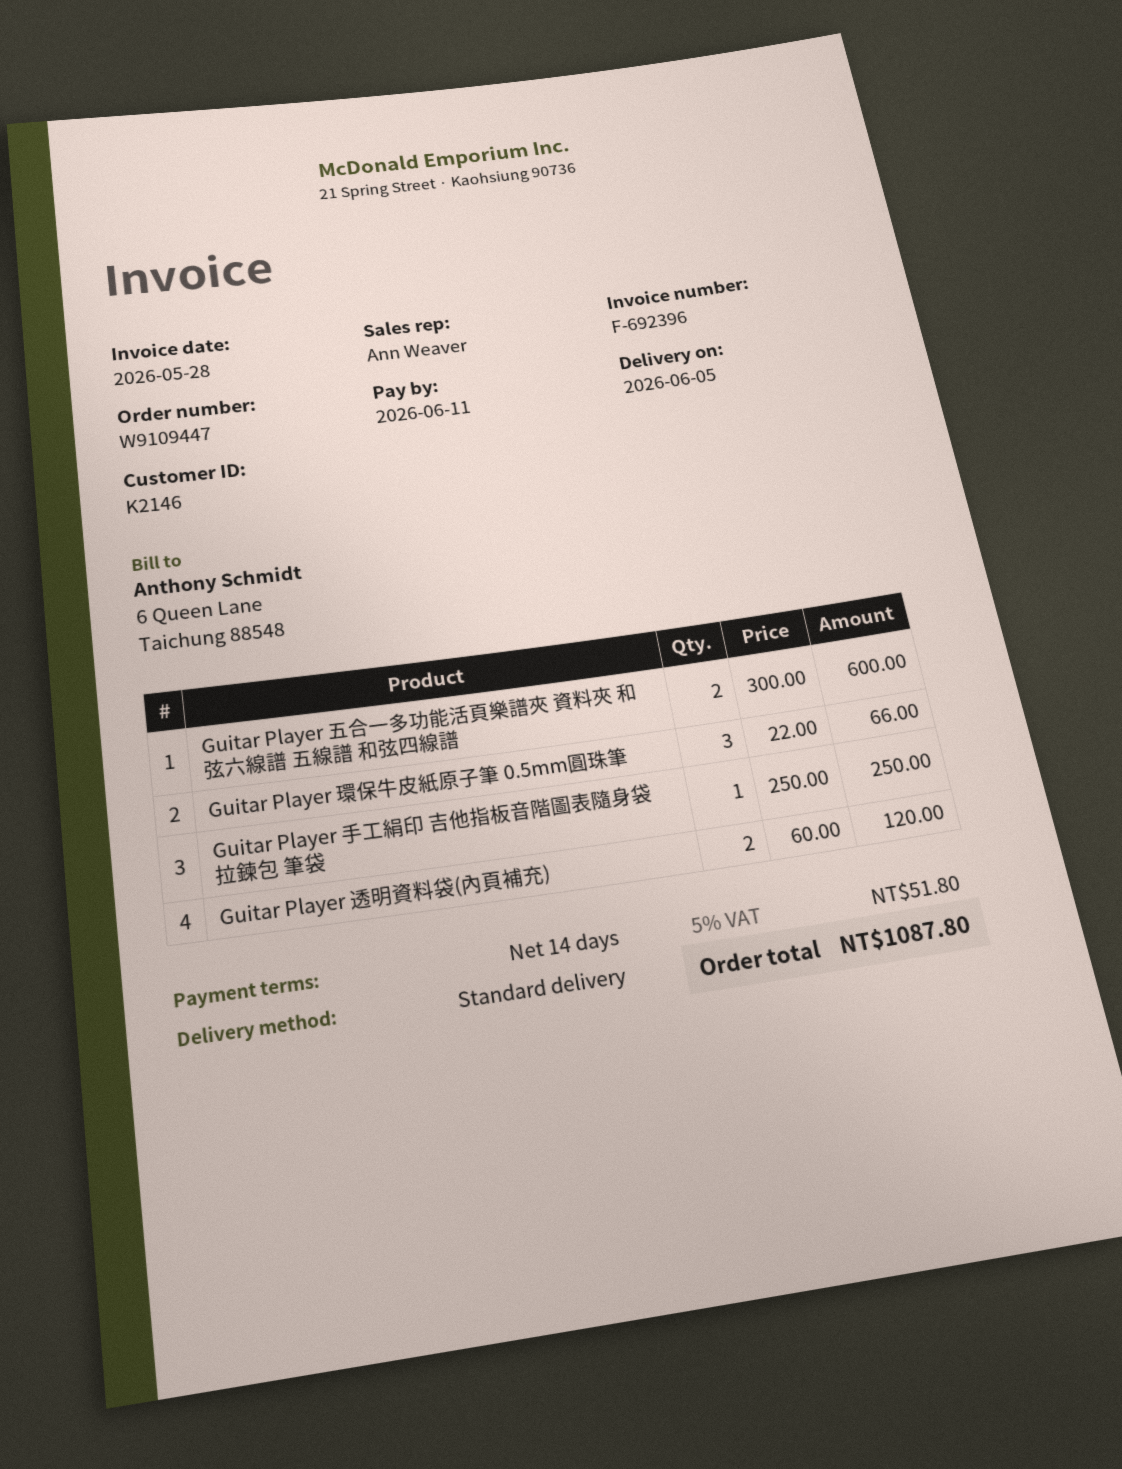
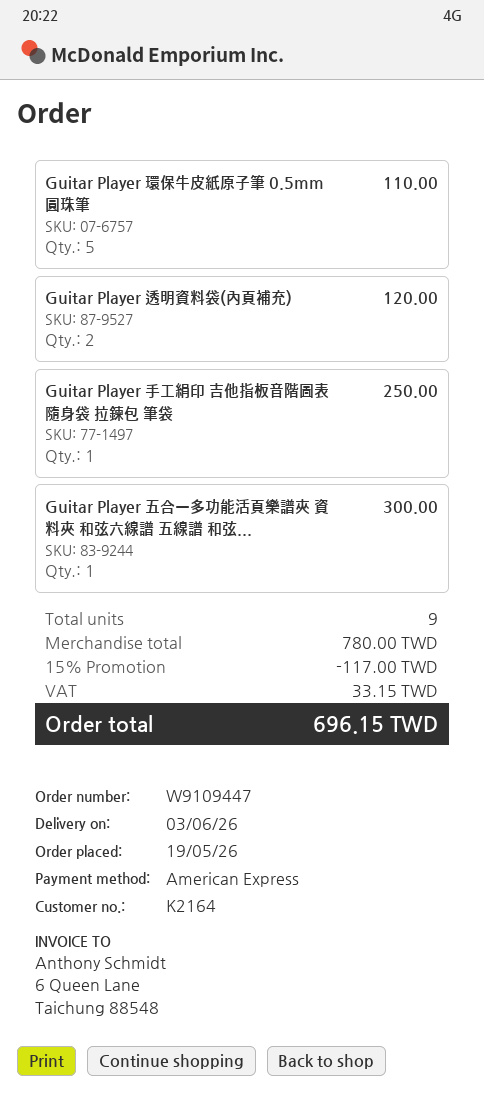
delivery date: 2026-06-05 -> 2026-06-03
customer number: K2146 -> K2164
Guitar Player 五合一多功能活頁樂譜夾 資料夾 和弦六線譜 五線譜 和弦四線譜: 2 for 600.00 -> 1 for 300.00
Guitar Player 環保牛皮紙原子筆 0.5mm圓珠筆: 3 for 66.00 -> 5 for 110.00
discount: none -> 15% = 117.00
tax: 51.80 -> 33.15
total: 1087.80 -> 696.15

